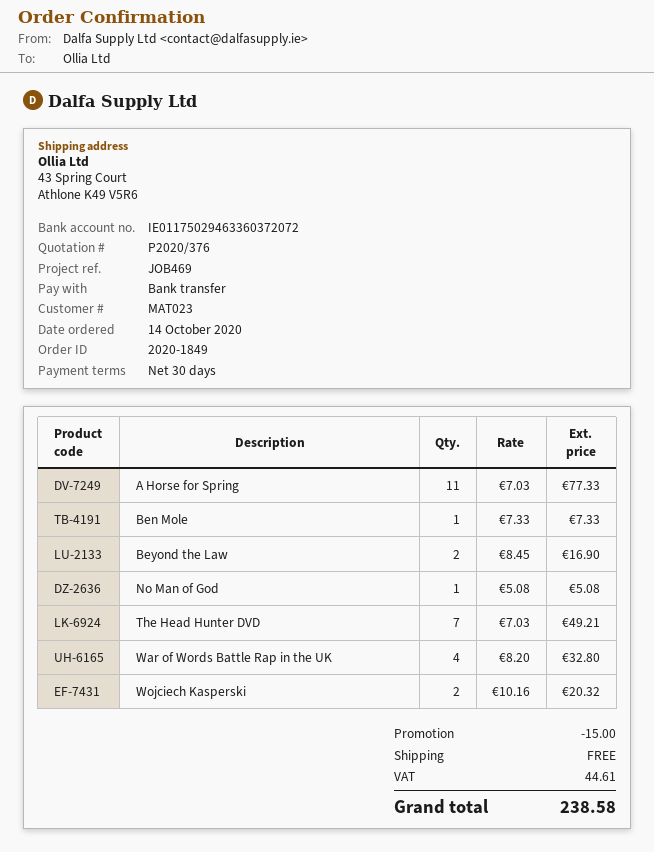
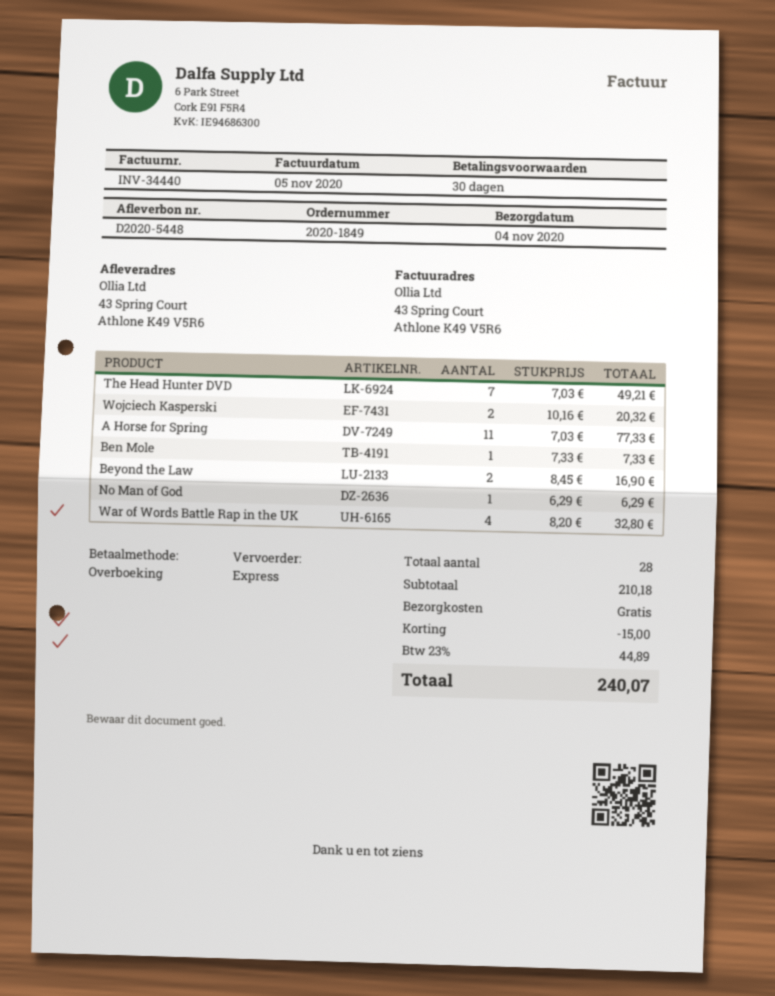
No Man of God: 1 x 5.08 = 5.08 -> 1 x 6.29 = 6.29
tax: 44.61 -> 44.89
total: 238.58 -> 240.07

